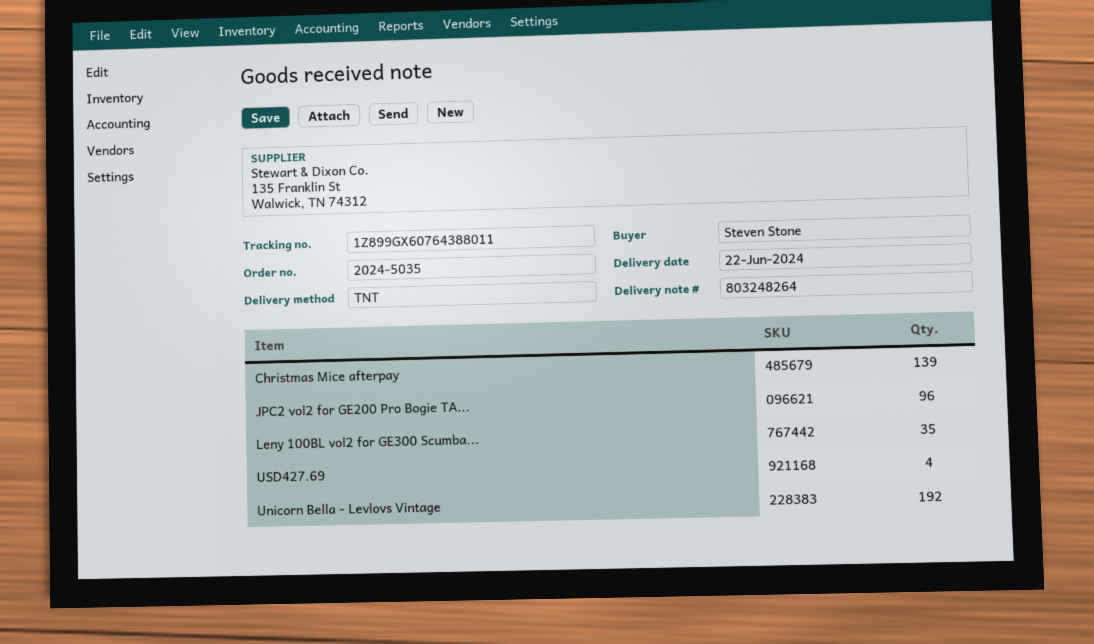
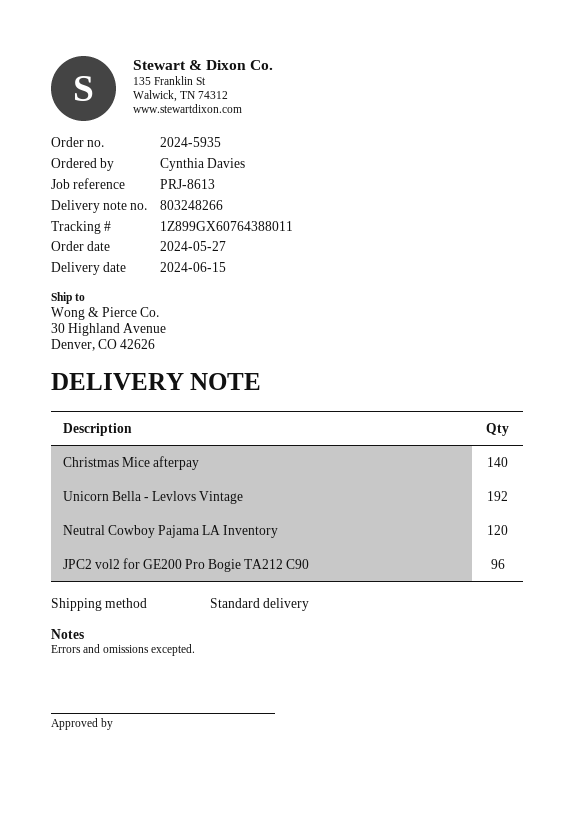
order number: 2024-5035 -> 2024-5935
delivery note number: 803248264 -> 803248266
delivery date: 2024-06-22 -> 2024-06-15
ordered by: Steven Stone -> Cynthia Davies
shipping method: TNT -> standard
Christmas Mice afterpay: 139 -> 140
Leny 100BL vol2 for GE300 Scumba...: 35 -> none
USD427.69: 4 -> none
Neutral Cowboy Pajama LA Inventory: none -> 120

